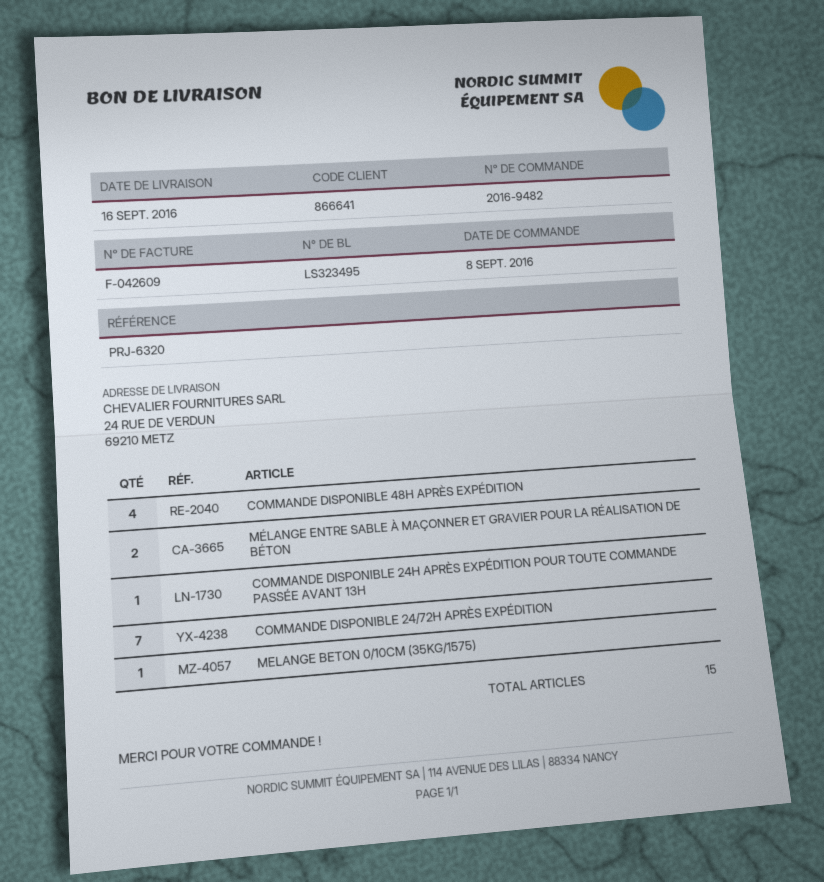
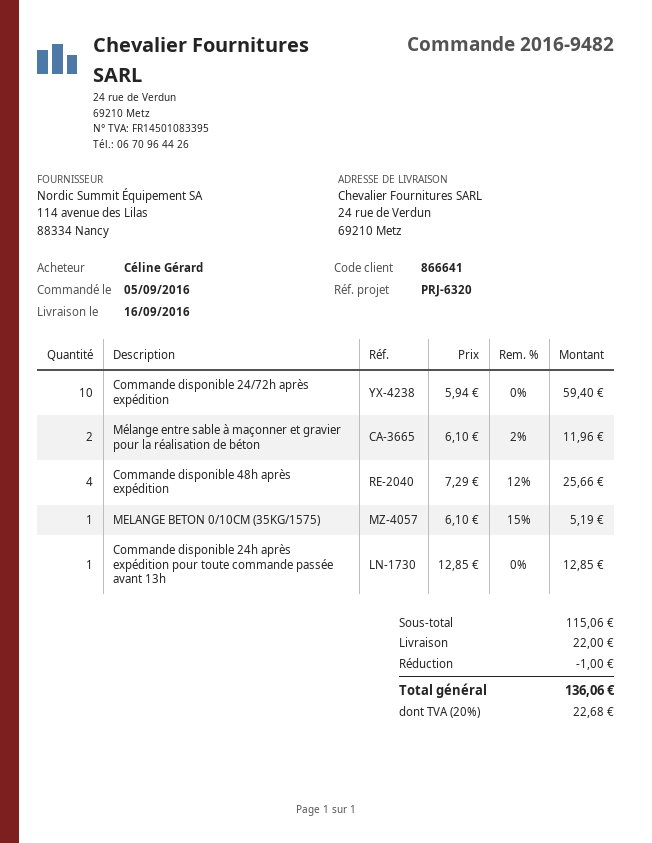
order date: 2016-09-08 -> 2016-09-05
COMMANDE DISPONIBLE 24/72H APRÈS EXPÉDITION: 7 -> 10

